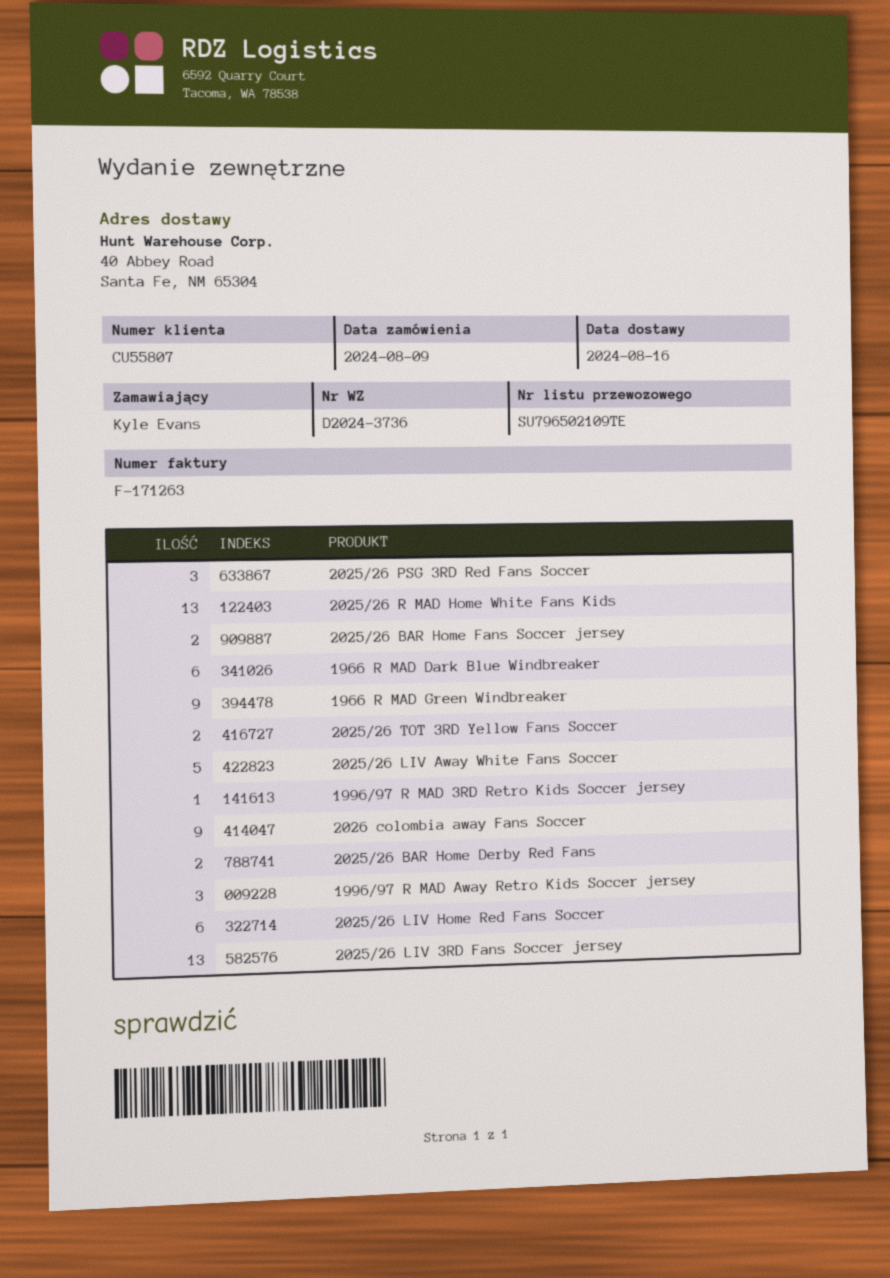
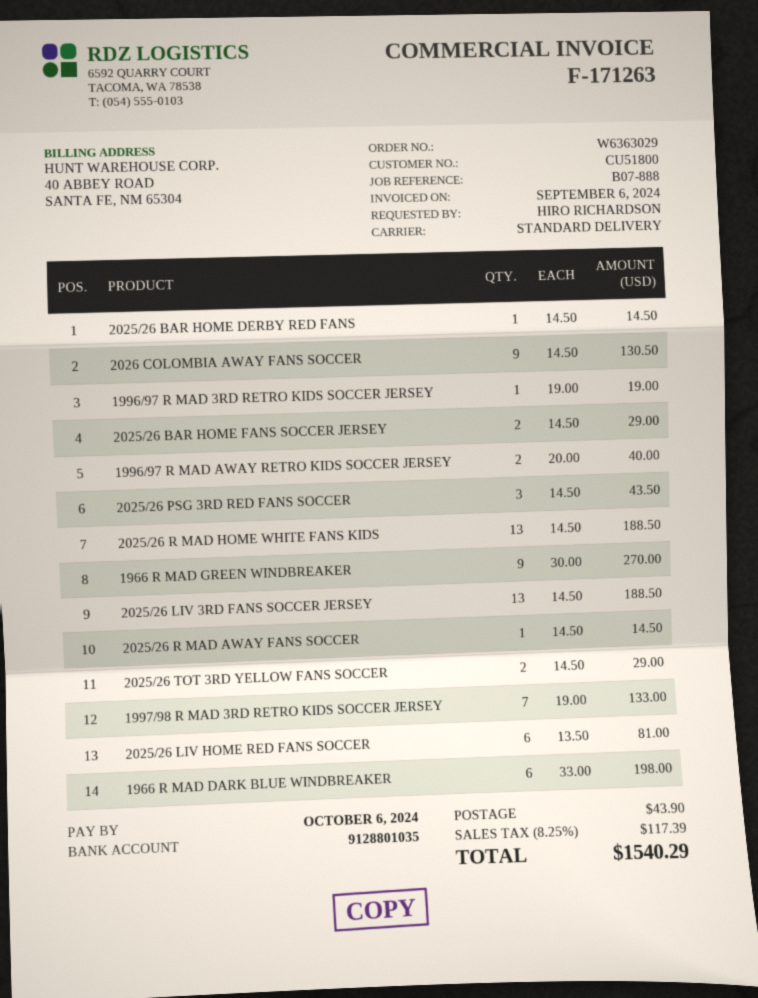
customer number: CU55807 -> CU51800
ordered by: Kyle Evans -> HIRO RICHARDSON
2025/26 LIV Away White Fans Soccer: 5 -> none
2025/26 BAR Home Derby Red Fans: 2 -> 1
1996/97 R MAD Away Retro Kids Soccer jersey: 3 -> 2
2025/26 R MAD AWAY FANS SOCCER: none -> 1
1997/98 R MAD 3RD RETRO KIDS SOCCER JERSEY: none -> 7

